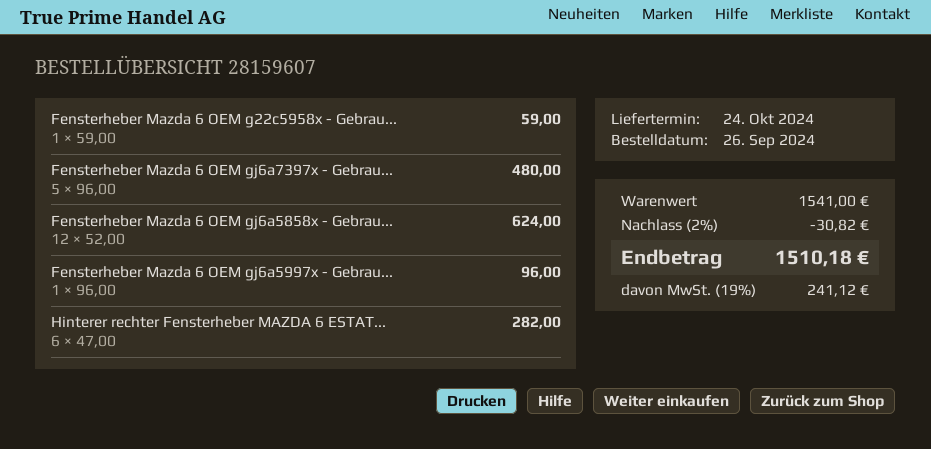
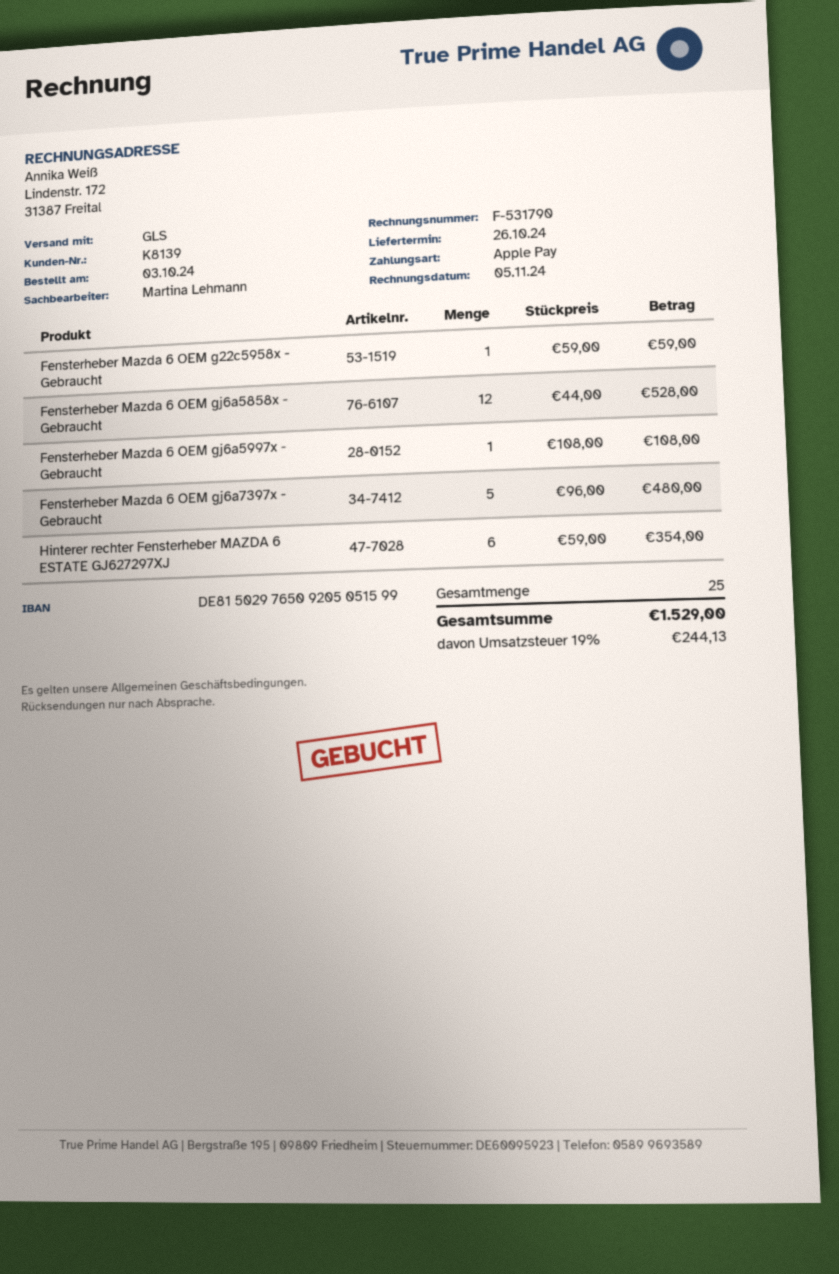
order date: 2024-09-26 -> 2024-10-03
delivery date: 2024-10-24 -> 2024-10-26
Fensterheber Mazda 6 OEM gj6a5858x - Gebrau...: 12 x 52.00 = 624.00 -> 12 x 44.00 = 528.00
Fensterheber Mazda 6 OEM gj6a5997x - Gebrau...: 1 x 96.00 = 96.00 -> 1 x 108.00 = 108.00
Hinterer rechter Fensterheber MAZDA 6 ESTAT...: 6 x 47.00 = 282.00 -> 6 x 59.00 = 354.00
discount: 2% = 30.82 -> none
tax: 19% = 241.12 -> 19% = 244.13
total: 1510.18 -> 1529.00

